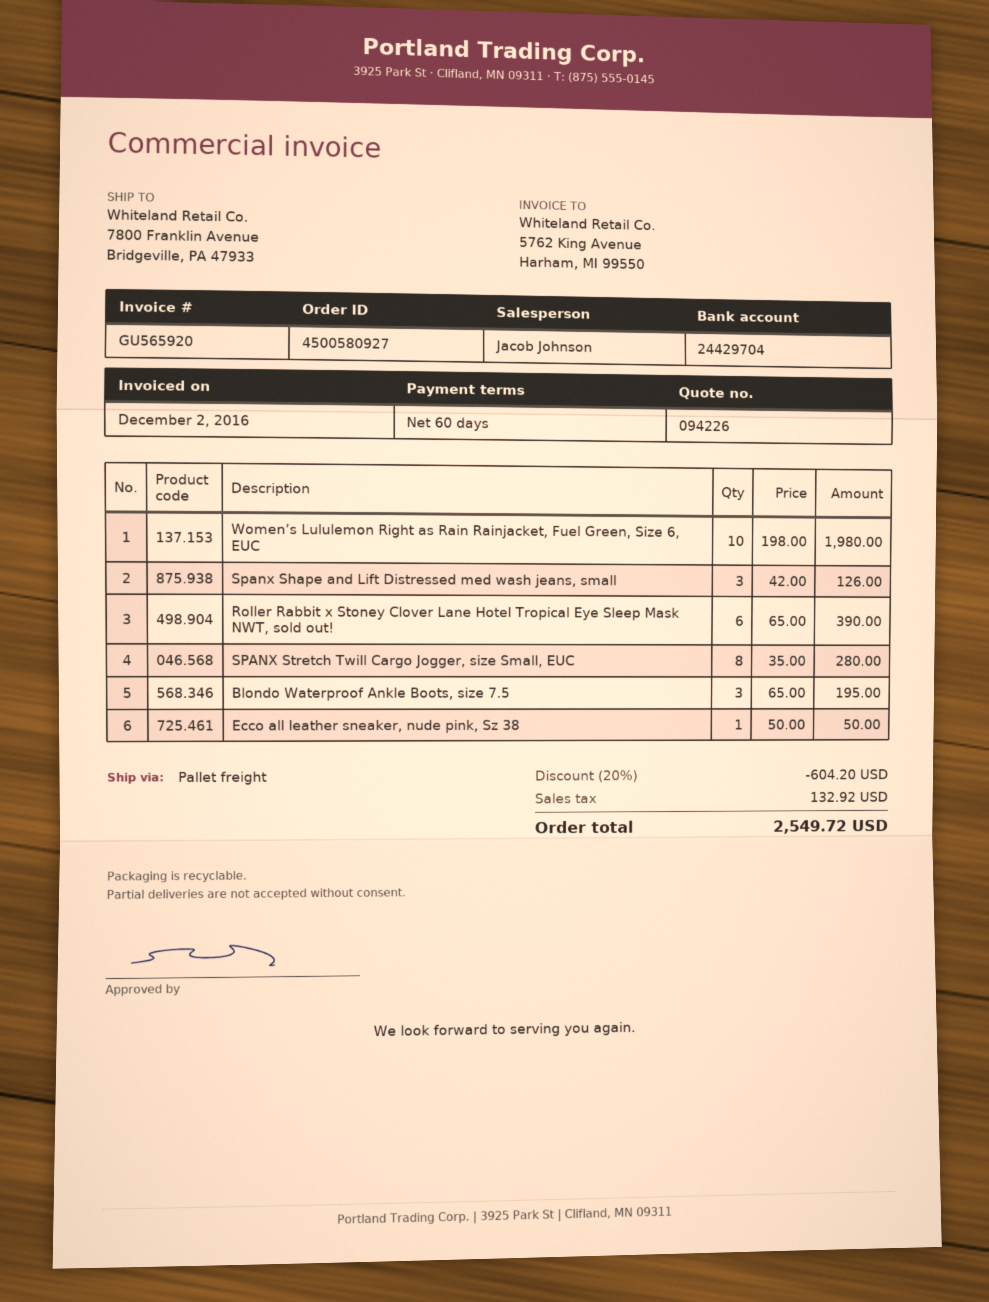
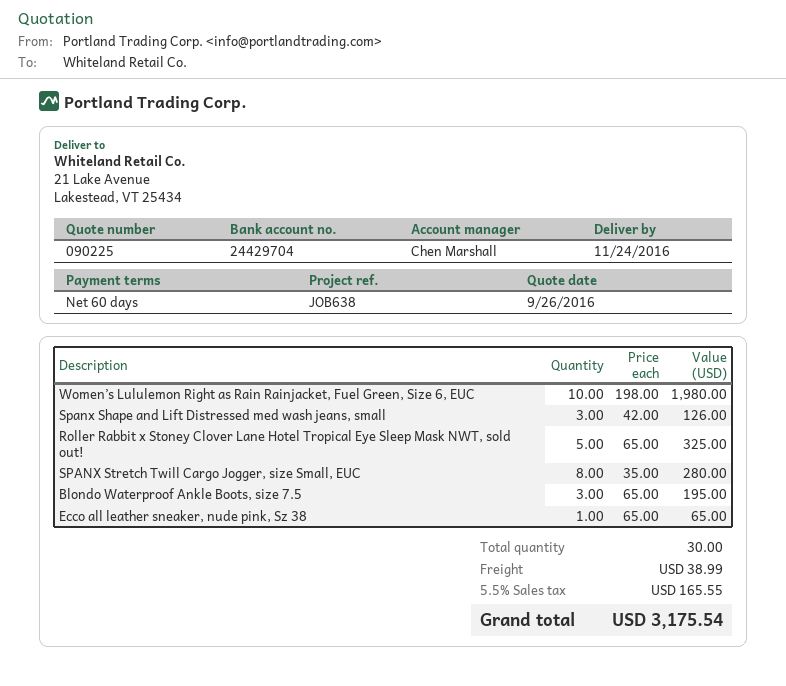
quote number: 094226 -> 090225
sales rep: Jacob Johnson -> Chen Marshall
ship to: 7800 Franklin Avenue, Bridgeville, PA 47933 -> 21 Lake Avenue, Lakestead, VT 25434
Roller Rabbit x Stoney Clover Lane Hotel Tropical Eye Sleep Mask NWT, sold out!: 6 x 65.00 = 390.00 -> 5 x 65.00 = 325.00
Ecco all leather sneaker, nude pink, Sz 38: 1 x 50.00 = 50.00 -> 1 x 65.00 = 65.00
discount: 20% = 604.20 -> none
shipping: none -> 38.99
tax: 132.92 -> 165.55
total: 2549.72 -> 3175.54

